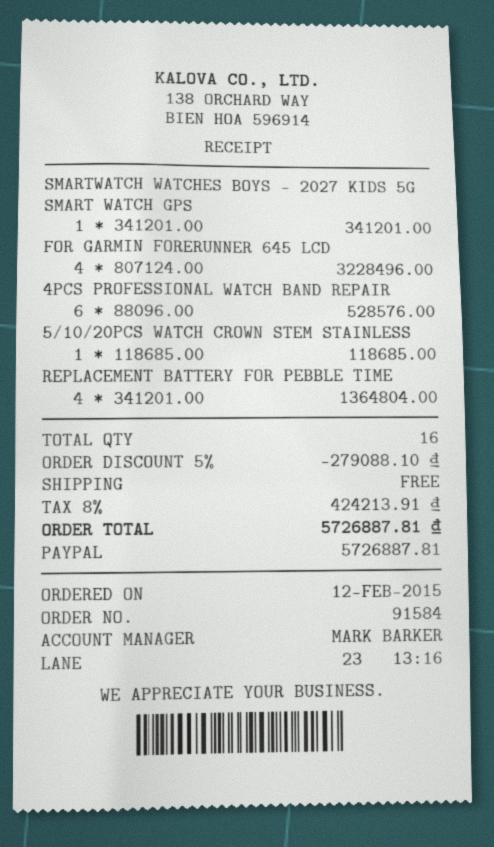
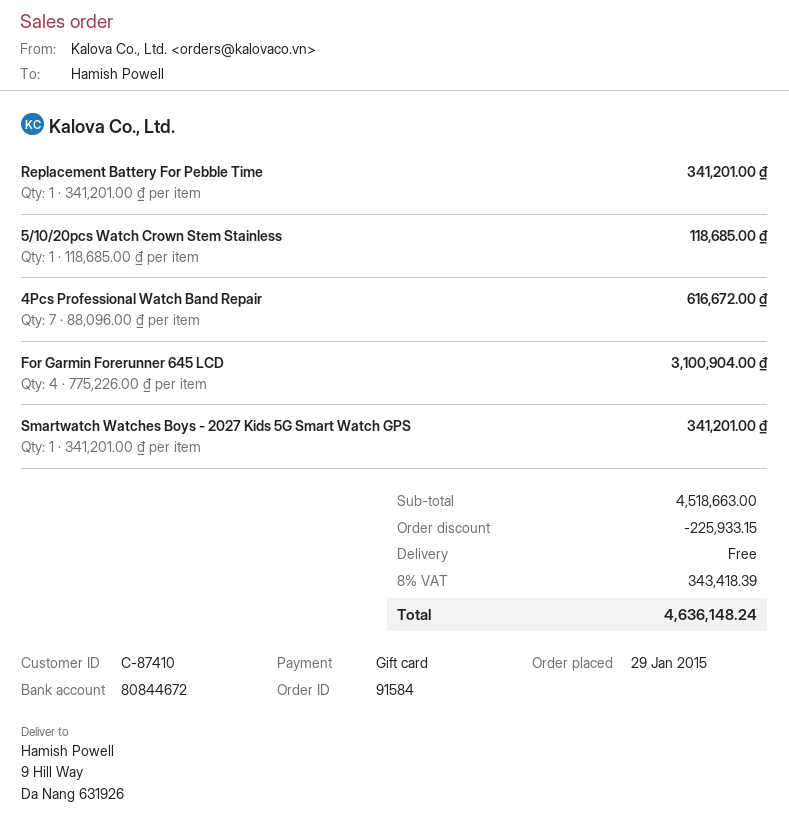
order date: 2015-02-12 -> 2015-01-29
payment method: PayPal -> gift card
FOR GARMIN FORERUNNER 645 LCD: 4 x 807124.00 = 3228496.00 -> 4 x 775226.00 = 3100904.00
4PCS PROFESSIONAL WATCH BAND REPAIR: 6 x 88096.00 = 528576.00 -> 7 x 88096.00 = 616672.00
REPLACEMENT BATTERY FOR PEBBLE TIME: 4 x 341201.00 = 1364804.00 -> 1 x 341201.00 = 341201.00
discount: 279088.10 -> 225933.15
tax: 8% = 424213.91 -> 8% = 343418.39
total: 5726887.81 -> 4636148.24

